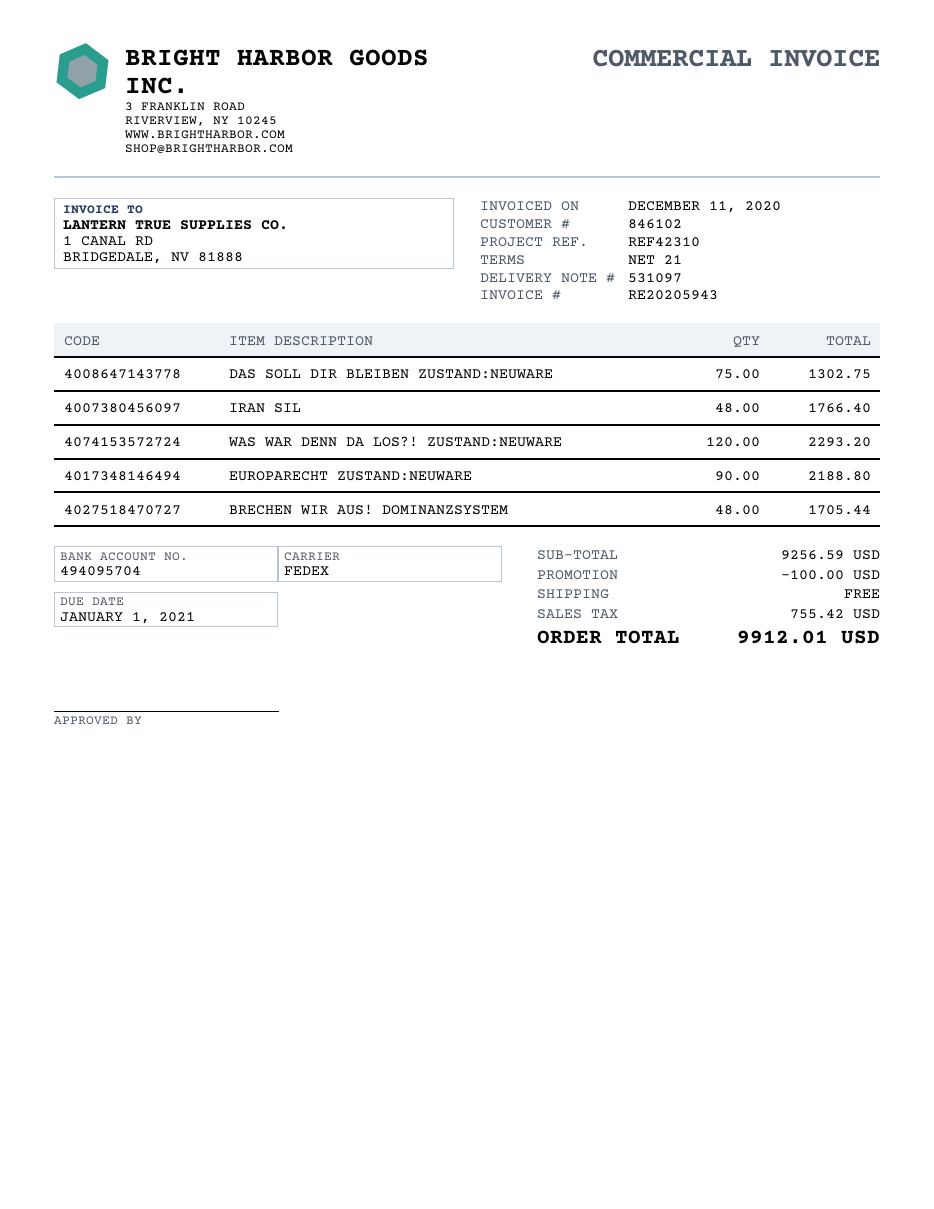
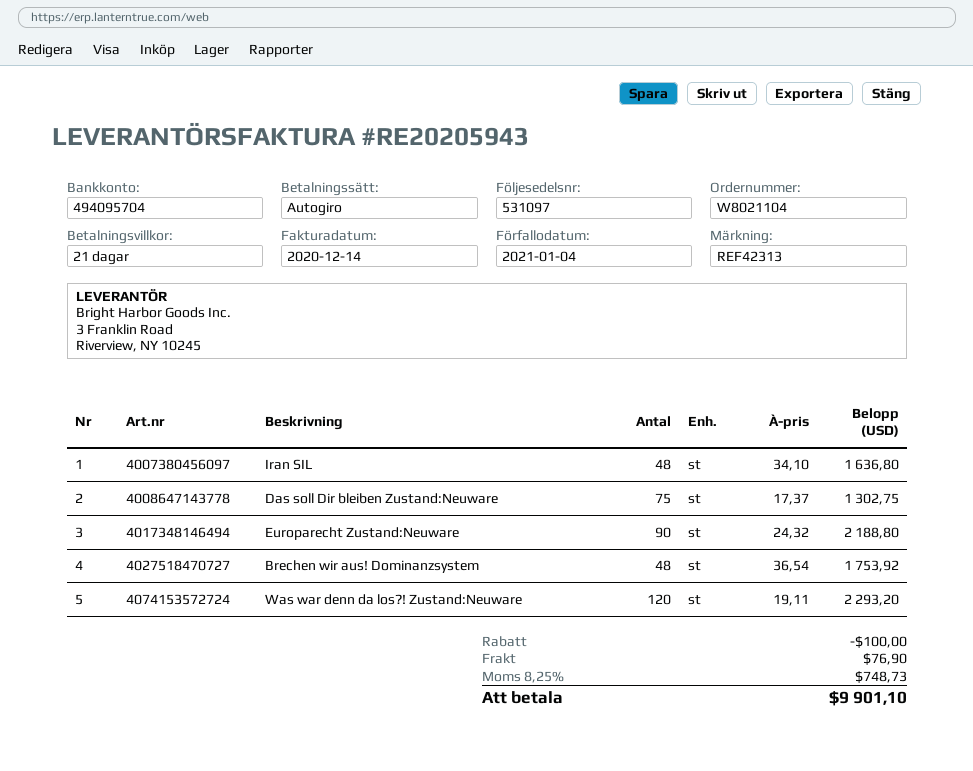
invoice date: 2020-12-11 -> 2020-12-14
due date: 2021-01-01 -> 2021-01-04
reference: REF42310 -> REF42313
IRAN SIL: 48 for 1766.40 -> 48 for 1636.80
BRECHEN WIR AUS! DOMINANZSYSTEM: 48 for 1705.44 -> 48 for 1753.92
shipping: 0.00 -> 76.90
tax: 755.42 -> 748.73
total: 9912.01 -> 9901.10

